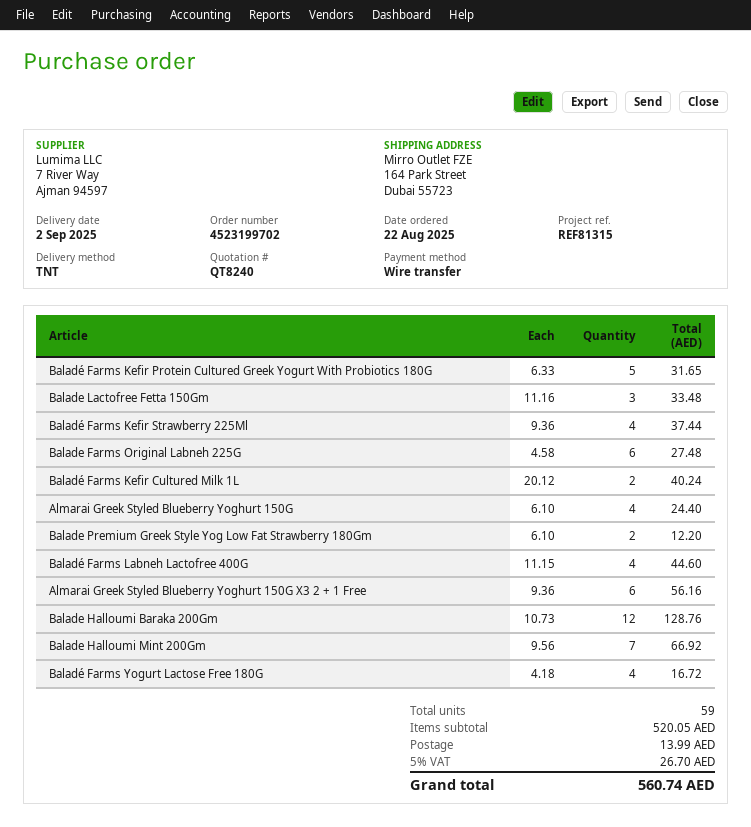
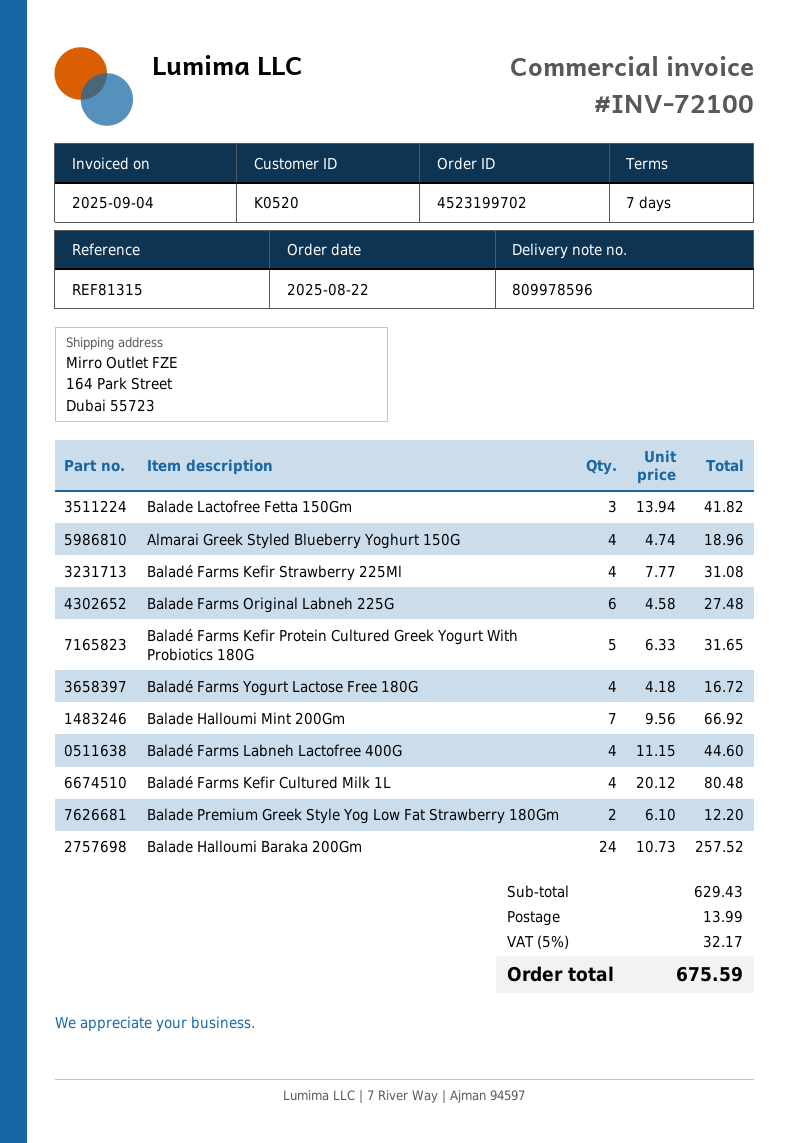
Balade Lactofree Fetta 150Gm: 3 x 11.16 = 33.48 -> 3 x 13.94 = 41.82
Baladé Farms Kefir Strawberry 225Ml: 4 x 9.36 = 37.44 -> 4 x 7.77 = 31.08
Baladé Farms Kefir Cultured Milk 1L: 2 x 20.12 = 40.24 -> 4 x 20.12 = 80.48
Almarai Greek Styled Blueberry Yoghurt 150G: 4 x 6.10 = 24.40 -> 4 x 4.74 = 18.96
Almarai Greek Styled Blueberry Yoghurt 150G X3 2 + 1 Free: 6 x 9.36 = 56.16 -> none
Balade Halloumi Baraka 200Gm: 12 x 10.73 = 128.76 -> 24 x 10.73 = 257.52
subtotal: 520.05 -> 629.43
tax: 5% = 26.70 -> 5% = 32.17
total: 560.74 -> 675.59

